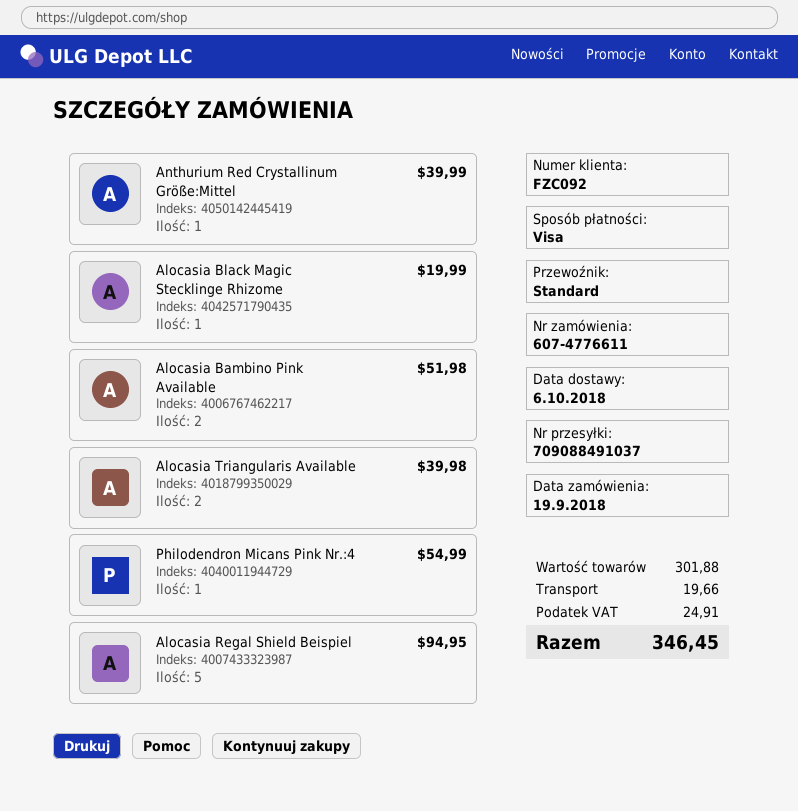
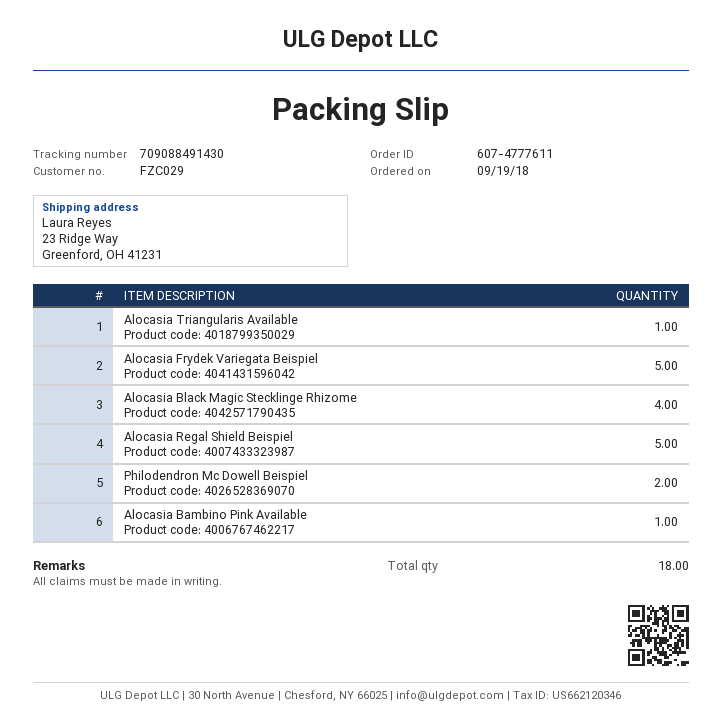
order number: 607-4776611 -> 607-4777611
customer number: FZC092 -> FZC029
tracking number: 709088491037 -> 709088491430
Anthurium Red Crystallinum Größe:Mittel: 1 -> none
Alocasia Black Magic Stecklinge Rhizome: 1 -> 4
Alocasia Bambino Pink Available: 2 -> 1
Alocasia Triangularis Available: 2 -> 1
Philodendron Micans Pink Nr.:4: 1 -> none
Alocasia Frydek Variegata Beispiel: none -> 5
Philodendron Mc Dowell Beispiel: none -> 2

